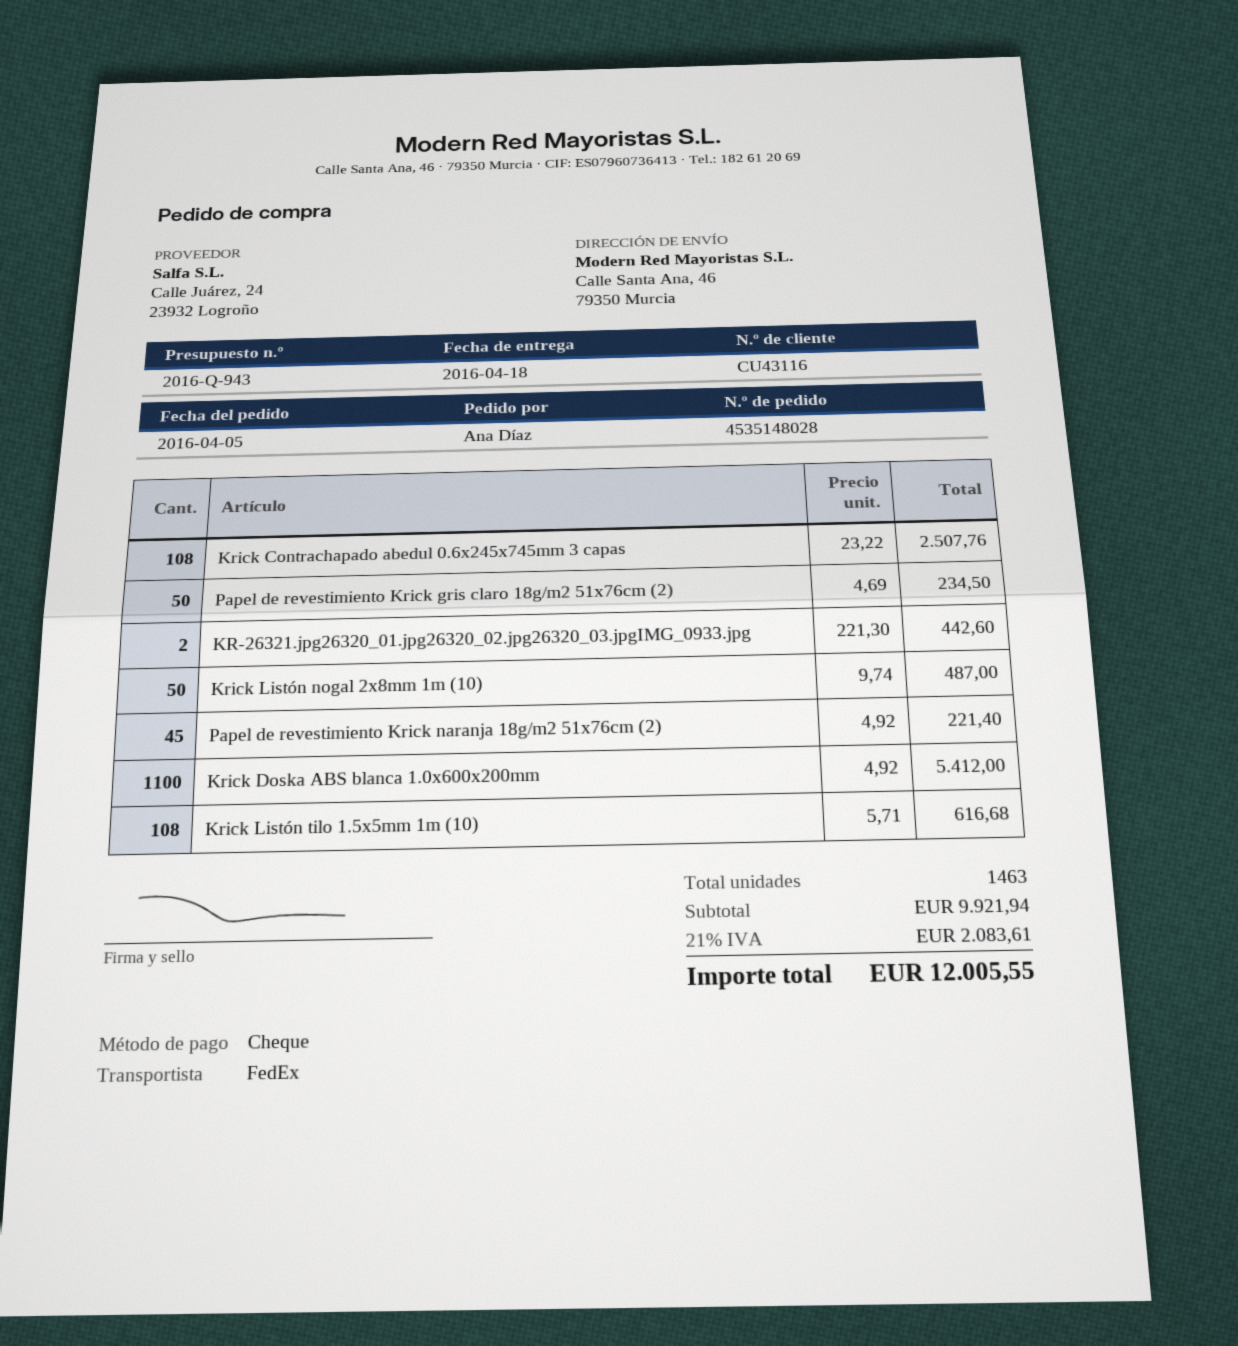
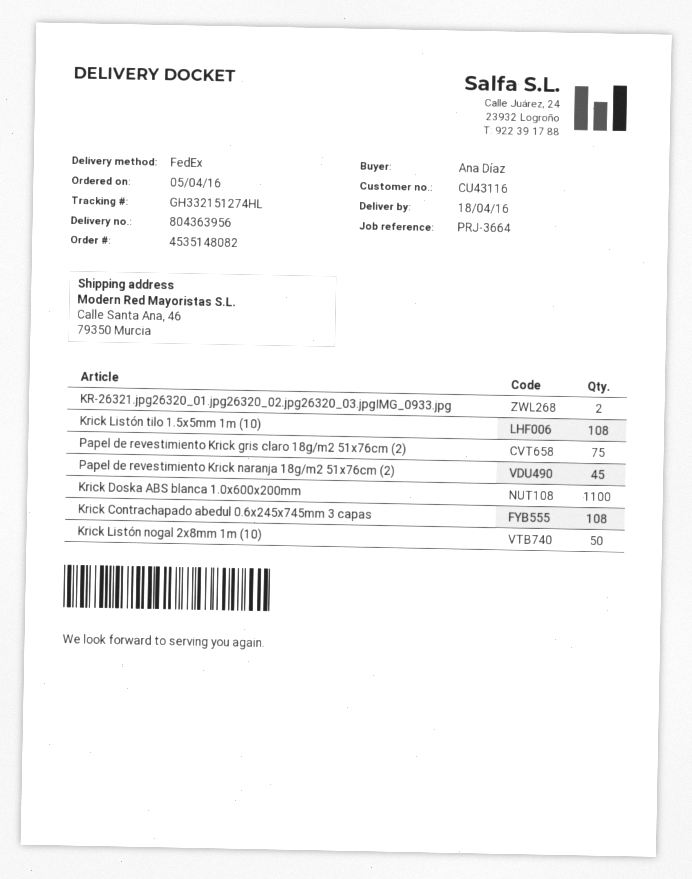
order number: 4535148028 -> 4535148082
Papel de revestimiento Krick gris claro 18g/m2 51x76cm (2): 50 -> 75

